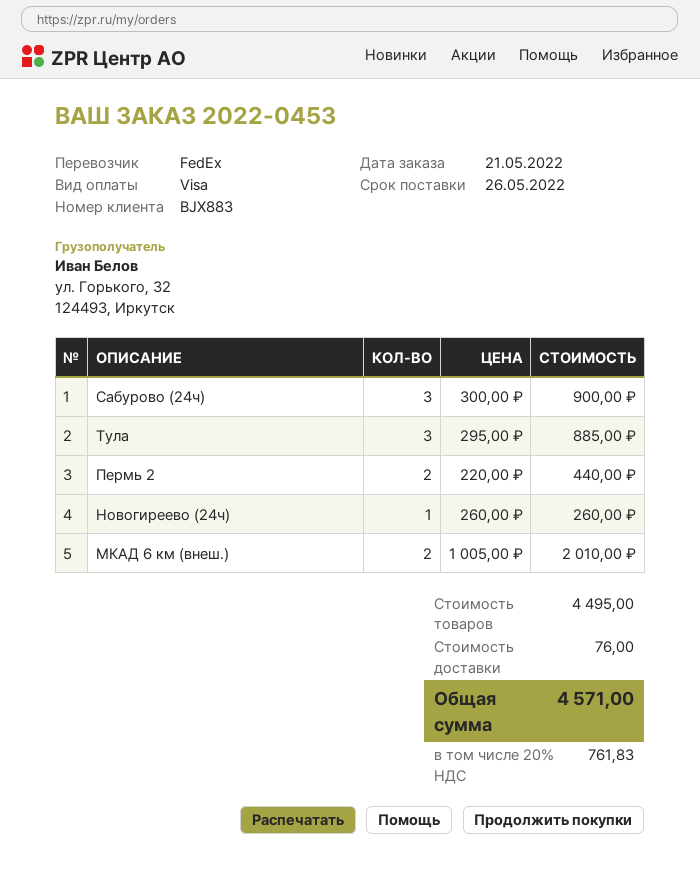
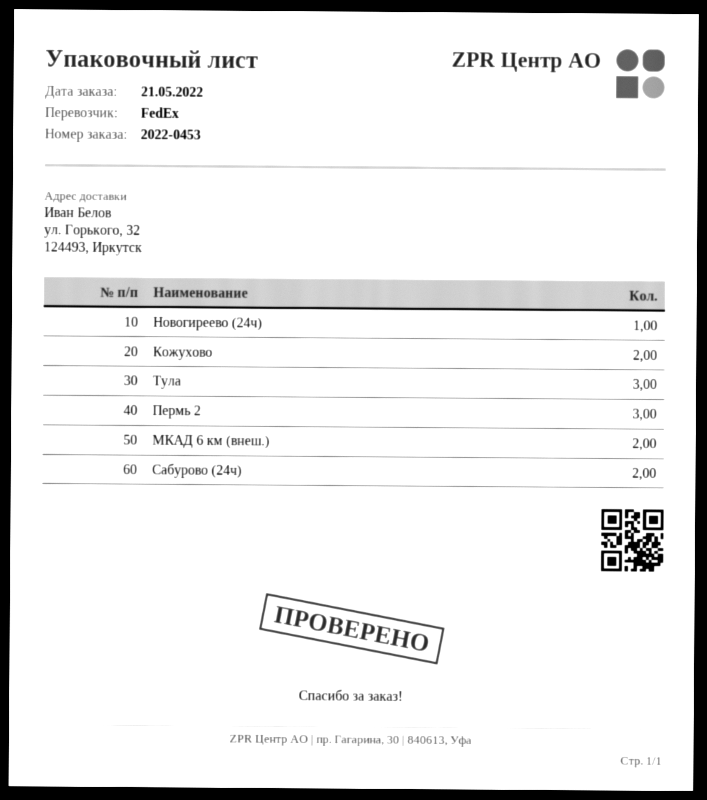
Сабурово (24ч): 3 -> 2
Пермь 2: 2 -> 3
Кожухово: none -> 2

